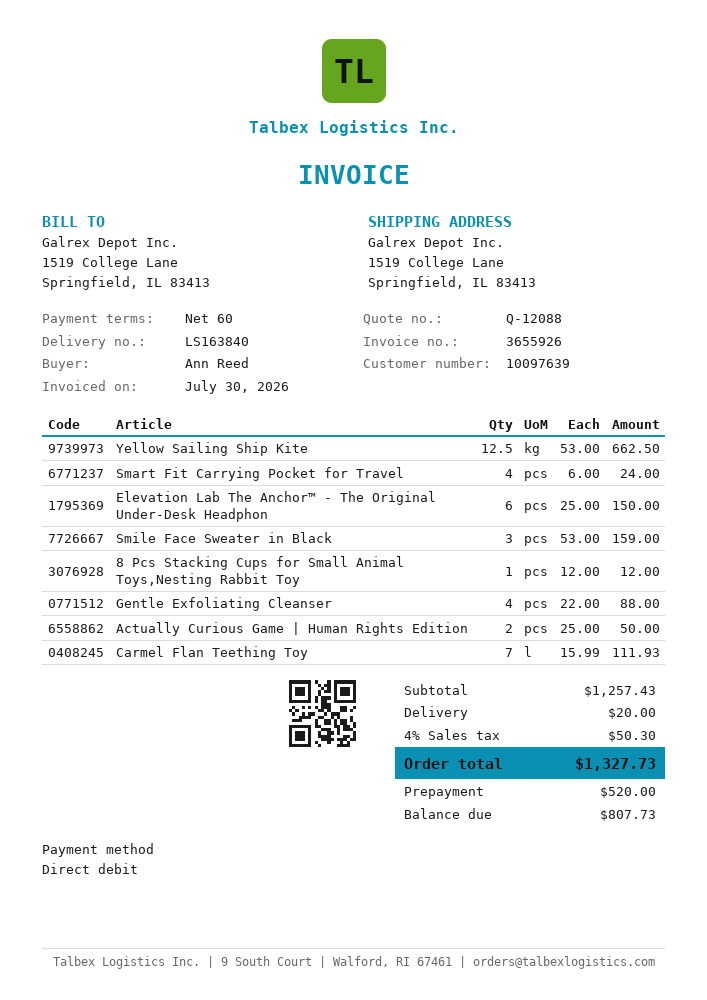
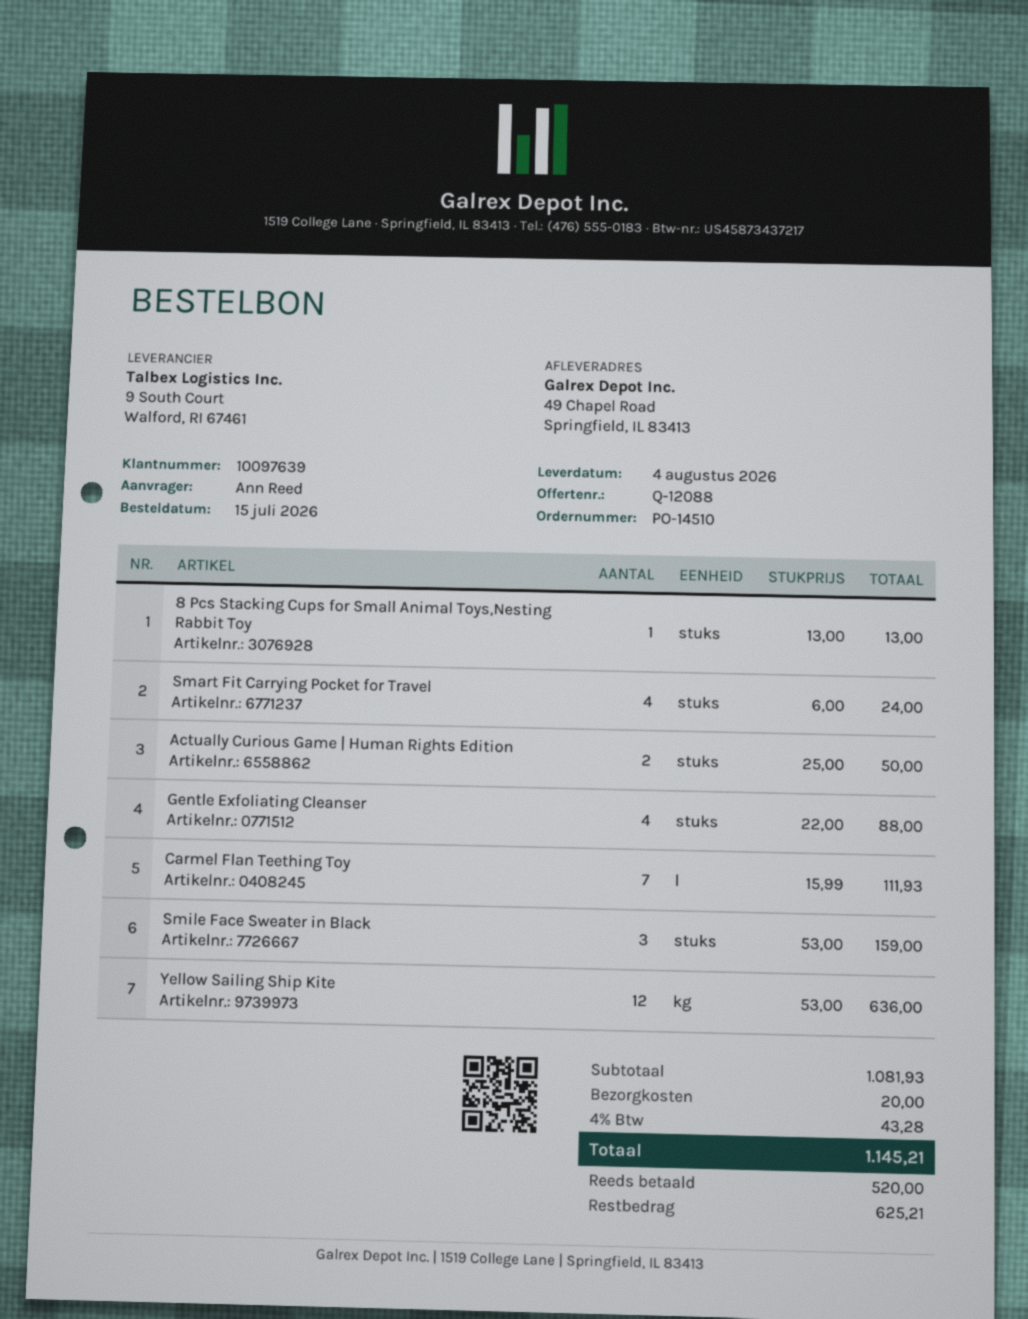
ship to: 1519 College Lane, Springfield, IL 83413 -> 49 Chapel Road, Springfield, IL 83413
Yellow Sailing Ship Kite: 12.5 x 53.00 = 662.50 -> 12 x 53.00 = 636.00
Elevation Lab The Anchor™ - The Original Under-Desk Headphon: 6 x 25.00 = 150.00 -> none
8 Pcs Stacking Cups for Small Animal Toys,Nesting Rabbit Toy: 1 x 12.00 = 12.00 -> 1 x 13.00 = 13.00
subtotal: 1257.43 -> 1081.93
tax: 4% = 50.30 -> 4% = 43.28
total: 1327.73 -> 1145.21
balance: 807.73 -> 625.21

